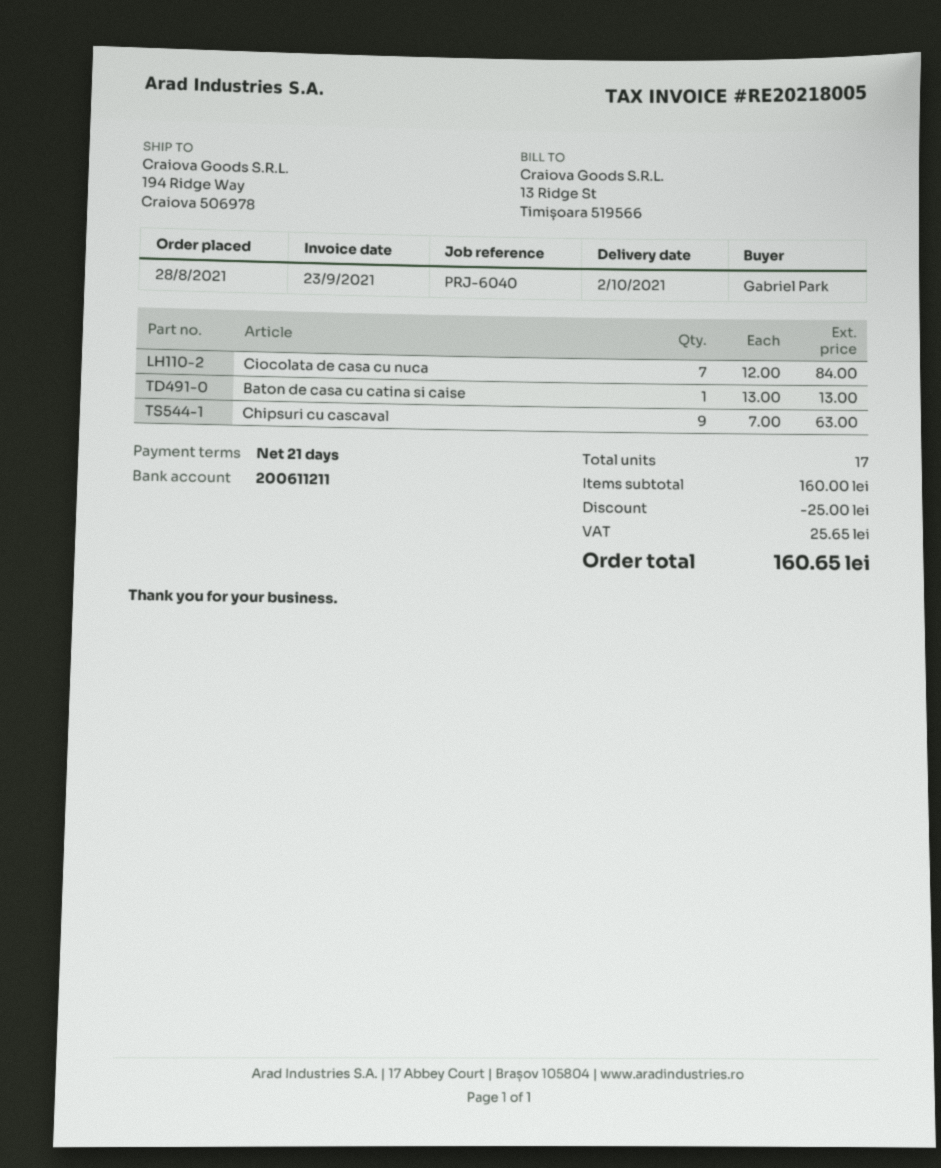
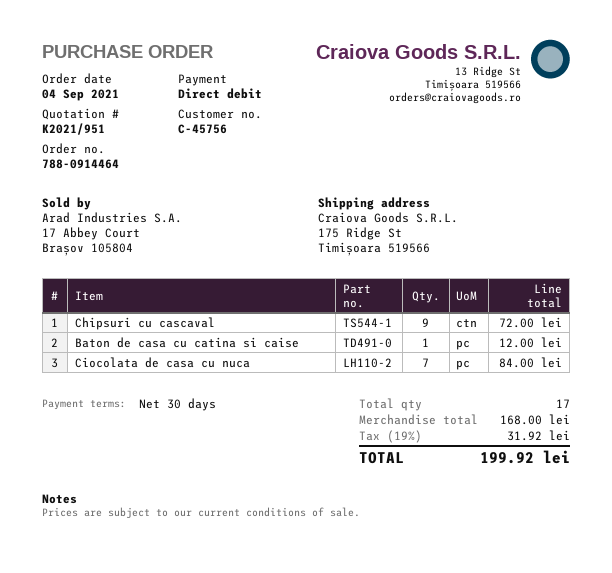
order date: 2021-08-28 -> 2021-09-04
payment terms: 21 days -> 30 days
ship to: 194 Ridge Way, Craiova 506978 -> 175 Ridge St, Timișoara 519566
Baton de casa cu catina si caise: 1 for 13.00 -> 1 for 12.00
Chipsuri cu cascaval: 9 for 63.00 -> 9 for 72.00
subtotal: 160.00 -> 168.00
discount: 25.00 -> none
tax: 25.65 -> 31.92
total: 160.65 -> 199.92

